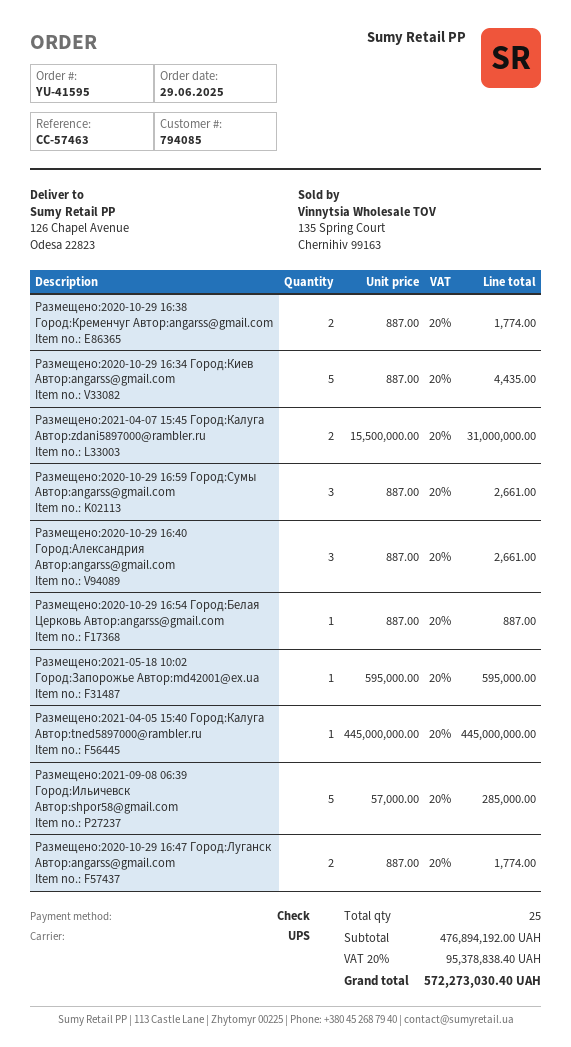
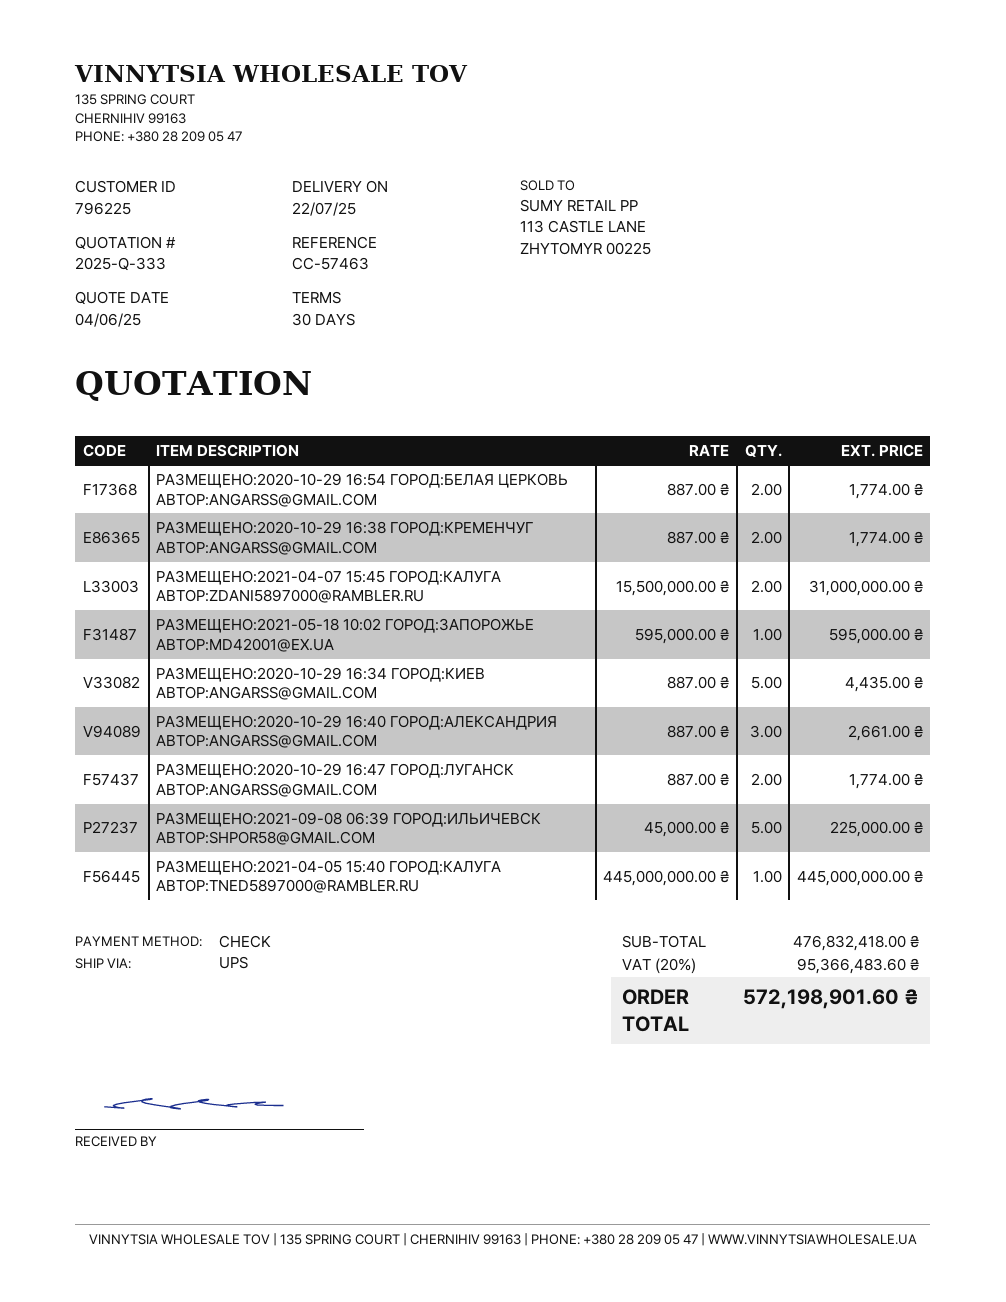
customer number: 794085 -> 796225
Размещено:2020-10-29 16:59 Город:Сумы Автор:angarss@gmail.com: 3 x 887.00 = 2661.00 -> none
Размещено:2020-10-29 16:54 Город:Белая Церковь Автор:angarss@gmail.com: 1 x 887.00 = 887.00 -> 2 x 887.00 = 1774.00
Размещено:2021-09-08 06:39 Город:Ильичевск Автор:shpor58@gmail.com: 5 x 57000.00 = 285000.00 -> 5 x 45000.00 = 225000.00
subtotal: 476894192.00 -> 476832418.00
tax: 20% = 95378838.40 -> 20% = 95366483.60
total: 572273030.40 -> 572198901.60

